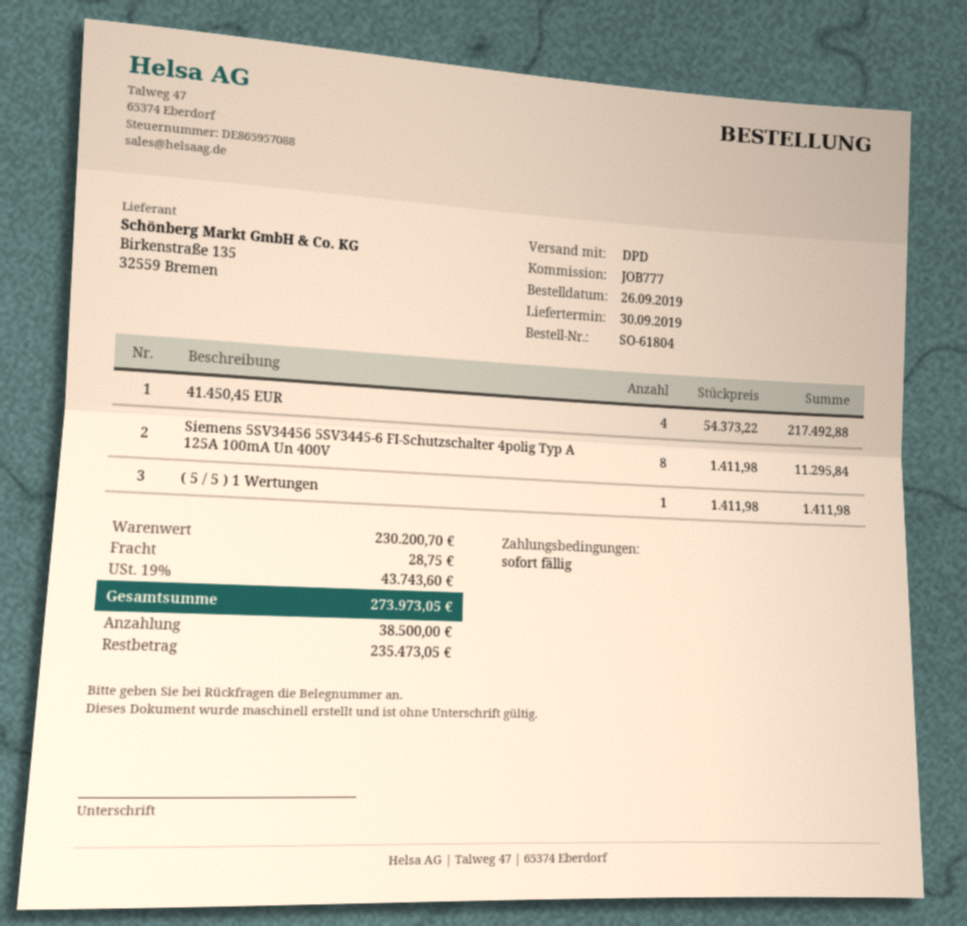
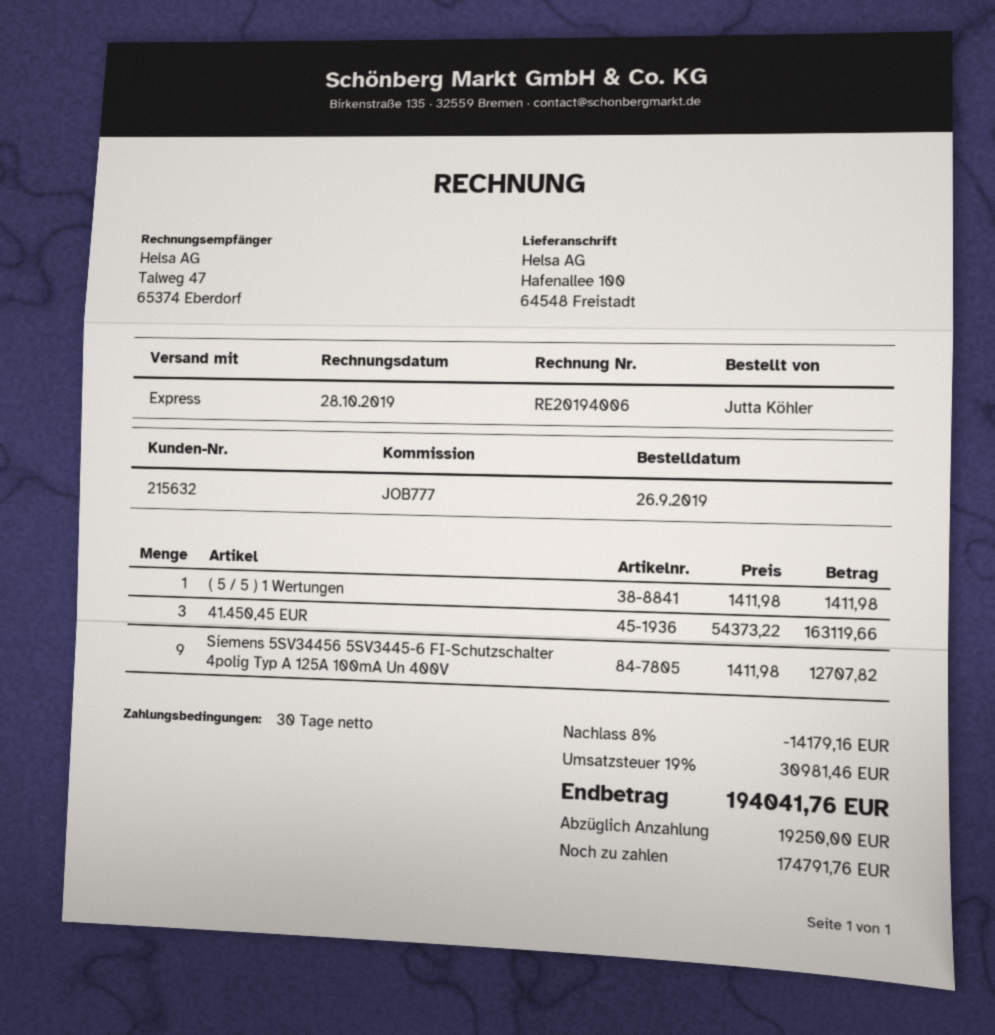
payment terms: on receipt -> 30 days
shipping method: DPD -> express
41.450,45 EUR: 4 x 54373.22 = 217492.88 -> 3 x 54373.22 = 163119.66
Siemens 5SV34456 5SV3445-6 FI-Schutzschalter 4polig Typ A 125A 100mA Un 400V: 8 x 1411.98 = 11295.84 -> 9 x 1411.98 = 12707.82
discount: none -> 8% = 14179.16
shipping: 28.75 -> none
tax: 19% = 43743.60 -> 19% = 30981.46
total: 273973.05 -> 194041.76
deposit: 38500.00 -> 19250.00
balance: 235473.05 -> 174791.76

